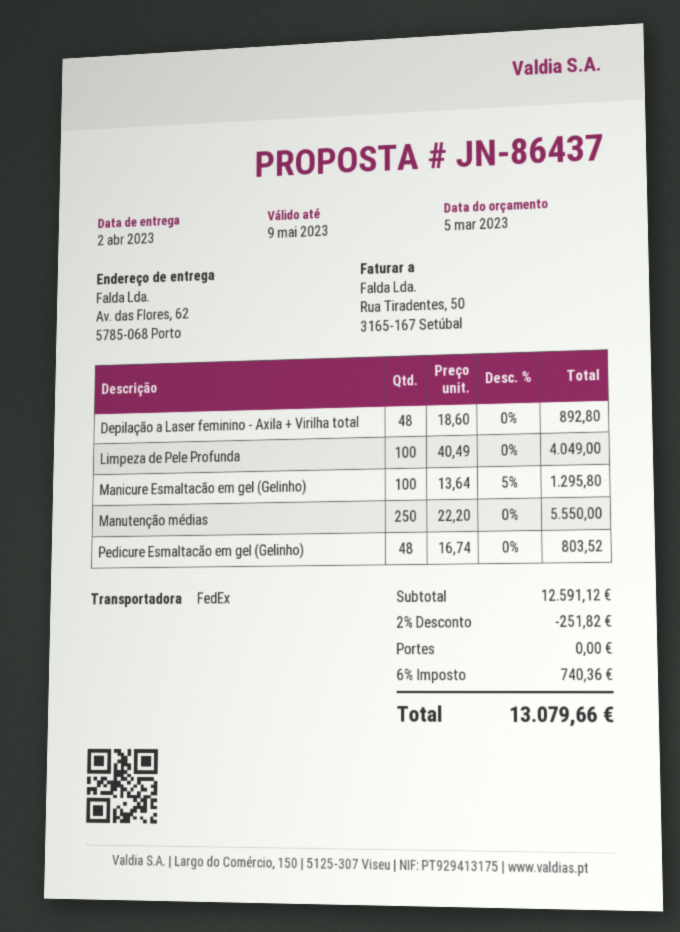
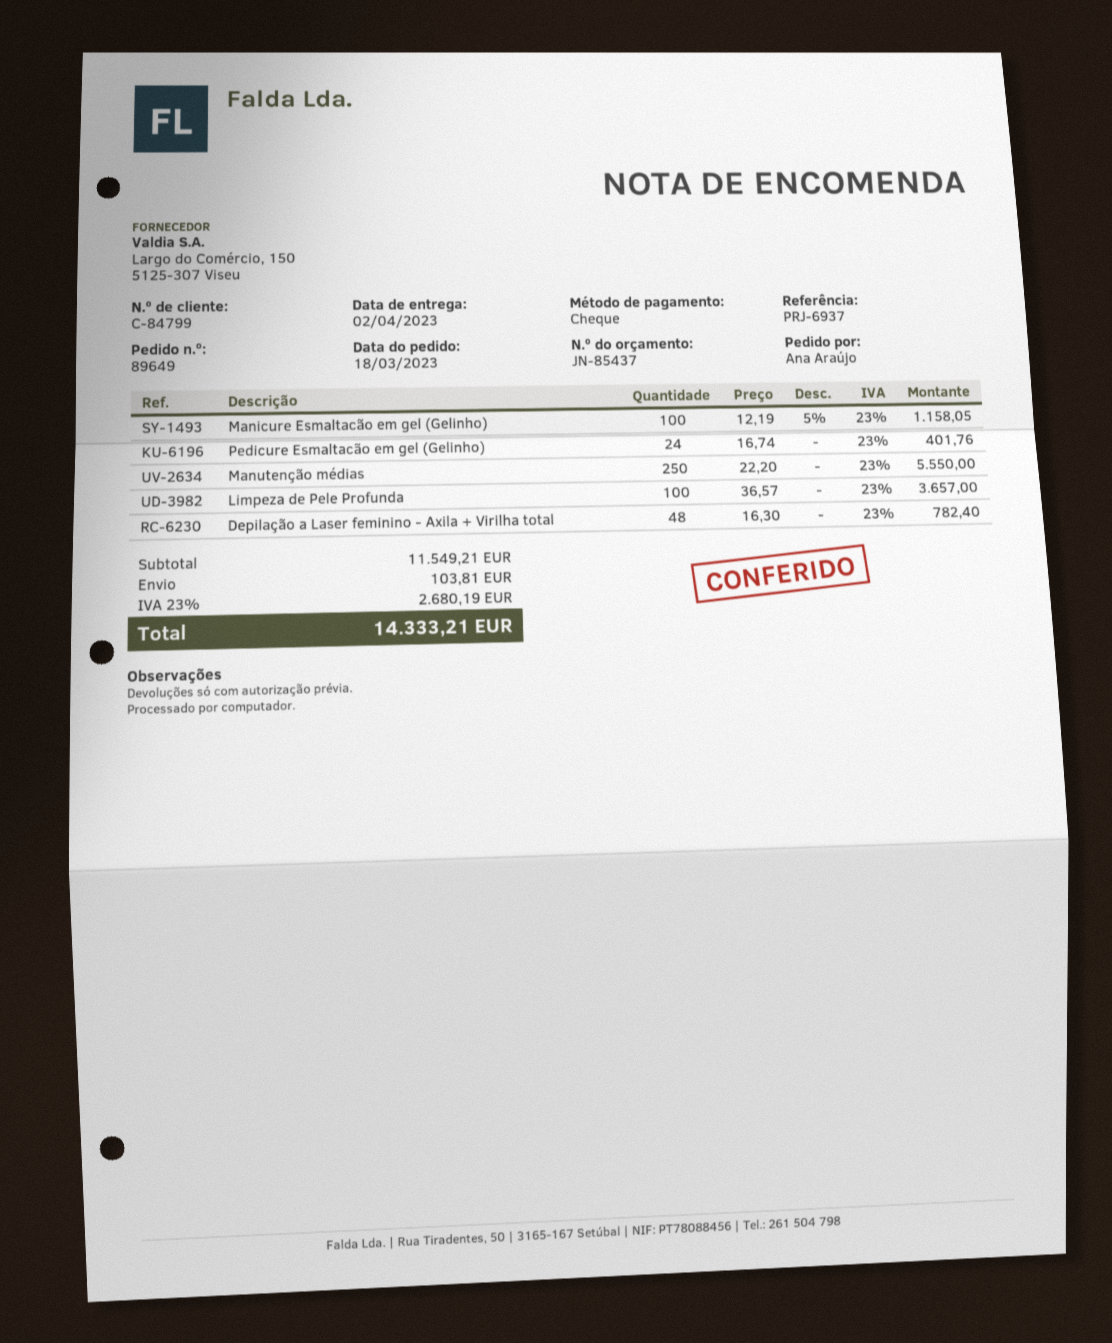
quote number: JN-86437 -> JN-85437
Depilação a Laser feminino - Axila + Virilha total: 48 x 18.60 = 892.80 -> 48 x 16.30 = 782.40
Limpeza de Pele Profunda: 100 x 40.49 = 4049.00 -> 100 x 36.57 = 3657.00
Manicure Esmaltacão em gel (Gelinho): 100 x 13.64 - 5% = 1295.80 -> 100 x 12.19 - 5% = 1158.05
Pedicure Esmaltacão em gel (Gelinho): 48 x 16.74 = 803.52 -> 24 x 16.74 = 401.76
subtotal: 12591.12 -> 11549.21
discount: 2% = 251.82 -> none
shipping: 0.00 -> 103.81
tax: 6% = 740.36 -> 23% = 2680.19
total: 13079.66 -> 14333.21

